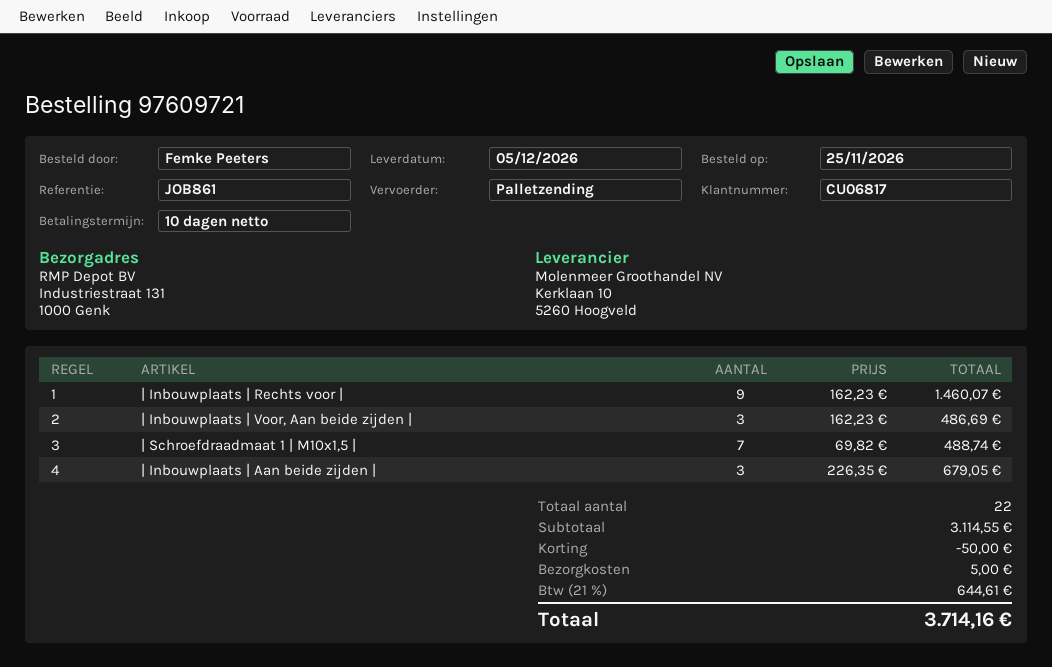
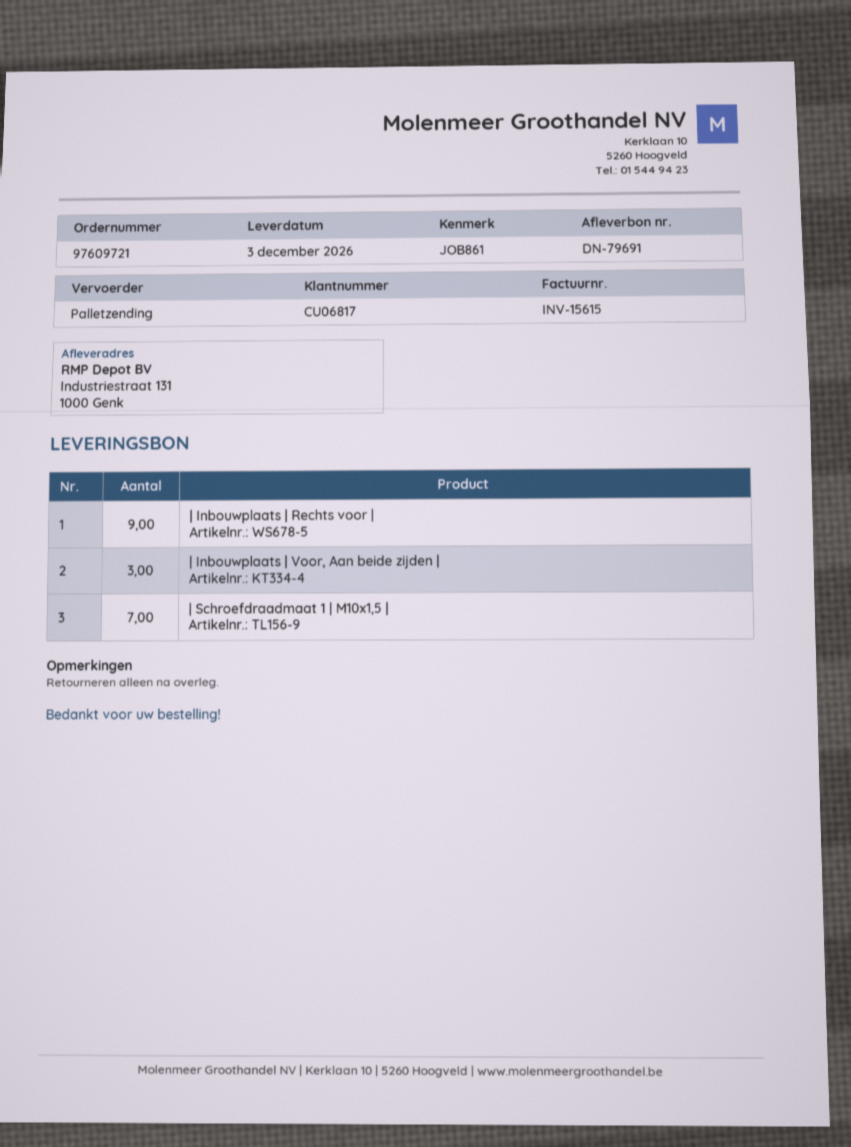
delivery date: 2026-12-05 -> 2026-12-03
| Inbouwplaats | Aan beide zijden |: 3 -> none

